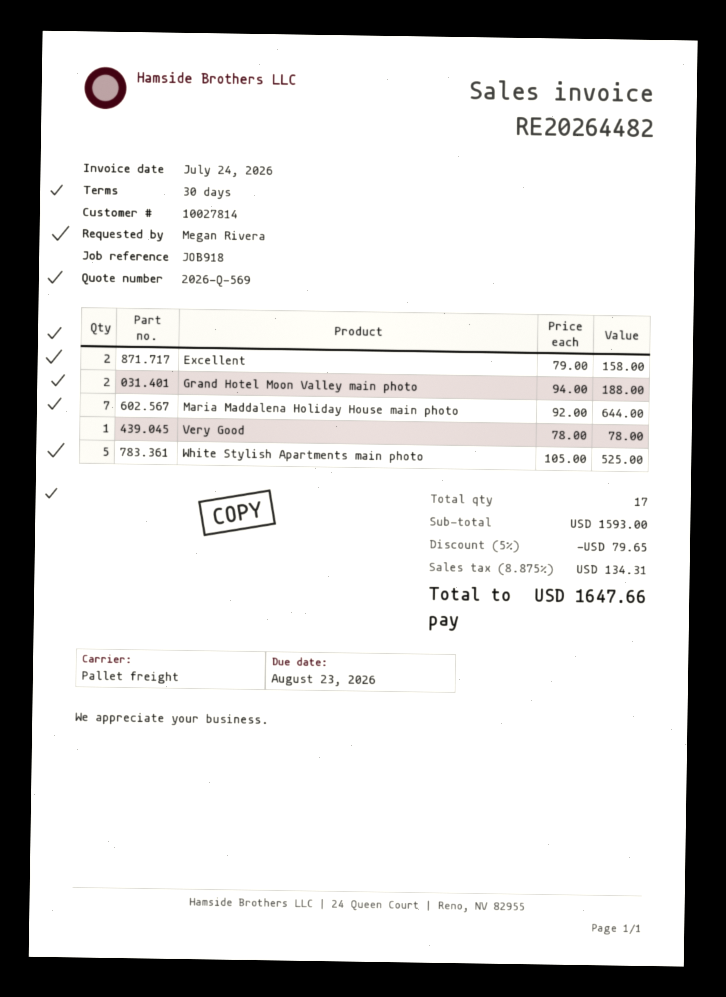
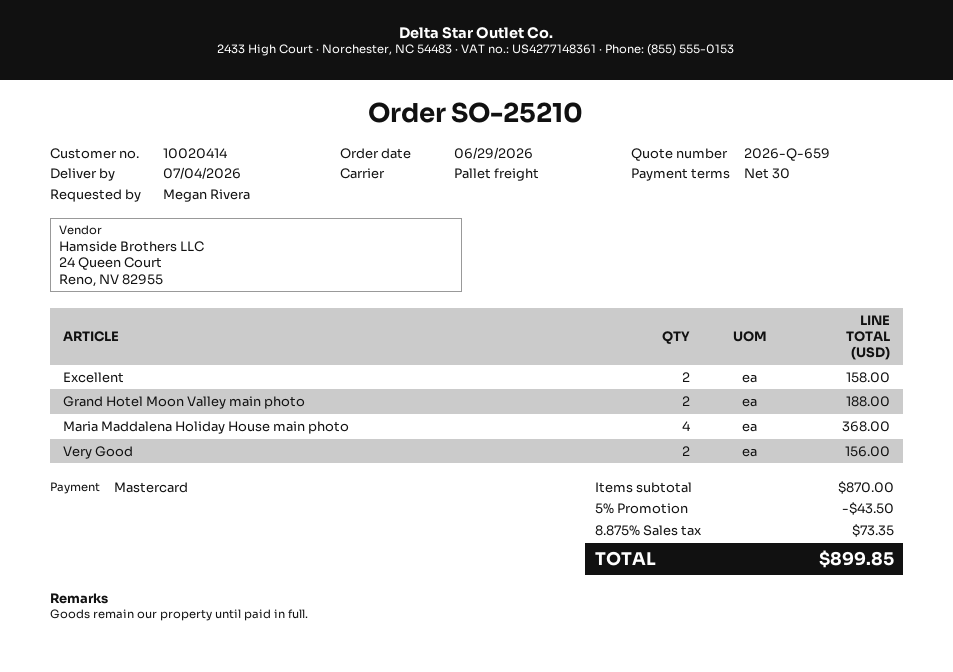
quote number: 2026-Q-569 -> 2026-Q-659
customer number: 10027814 -> 10020414
Maria Maddalena Holiday House main photo: 7 for 644.00 -> 4 for 368.00
Very Good: 1 for 78.00 -> 2 for 156.00
White Stylish Apartments main photo: 5 for 525.00 -> none
subtotal: 1593.00 -> 870.00
discount: 5% = 79.65 -> 5% = 43.50
tax: 8.875% = 134.31 -> 8.875% = 73.35
total: 1647.66 -> 899.85

